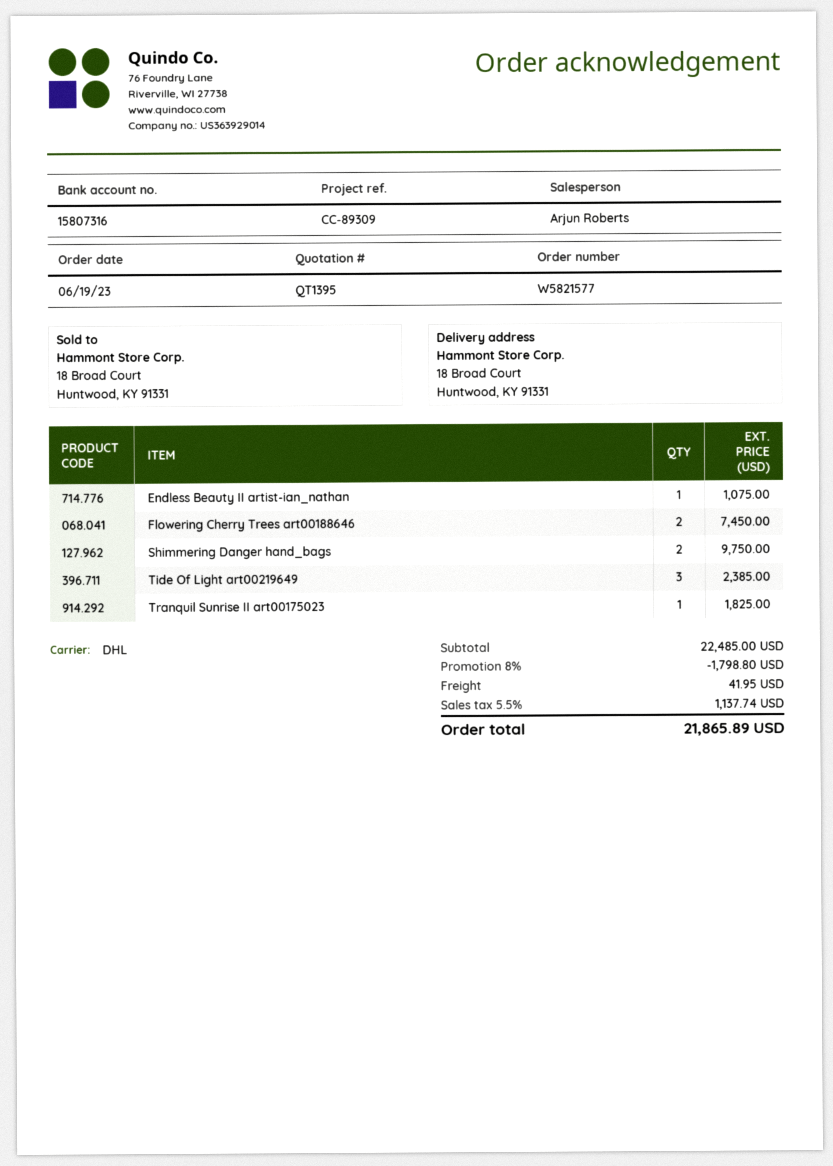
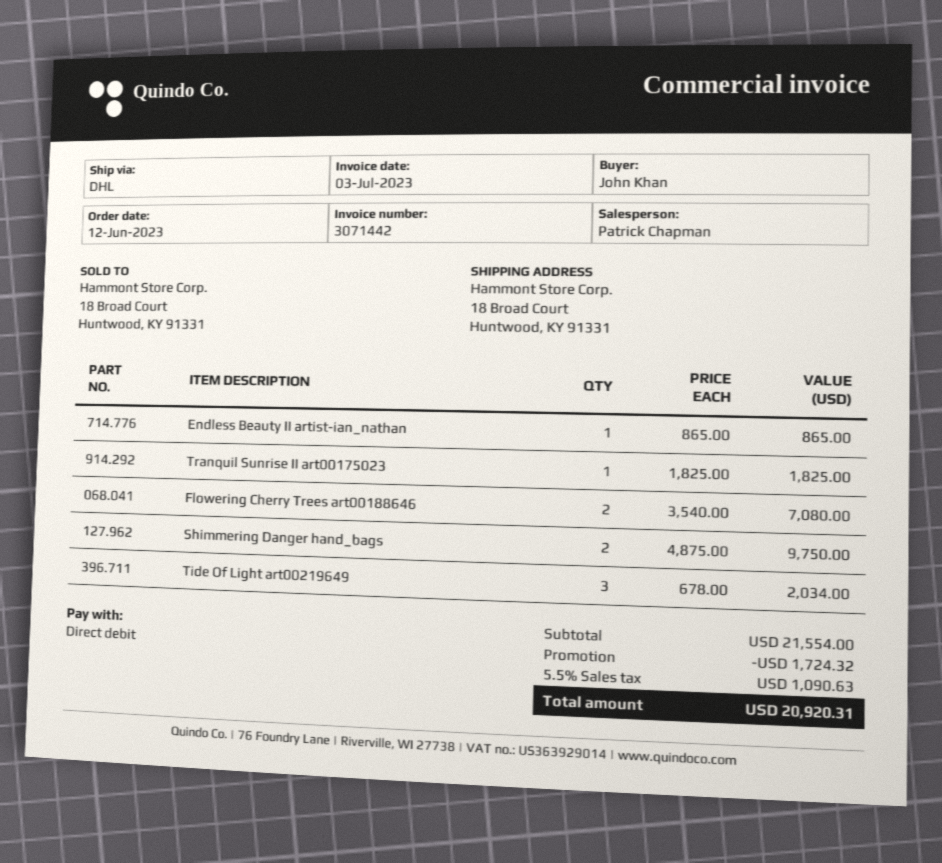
order date: 2023-06-19 -> 2023-06-12
sales rep: Arjun Roberts -> Patrick Chapman
Endless Beauty II artist-ian_nathan: 1 for 1075.00 -> 1 for 865.00
Flowering Cherry Trees art00188646: 2 for 7450.00 -> 2 for 7080.00
Tide Of Light art00219649: 3 for 2385.00 -> 3 for 2034.00
subtotal: 22485.00 -> 21554.00
discount: 1798.80 -> 1724.32
shipping: 41.95 -> none
tax: 5.5% = 1137.74 -> 5.5% = 1090.63
total: 21865.89 -> 20920.31

